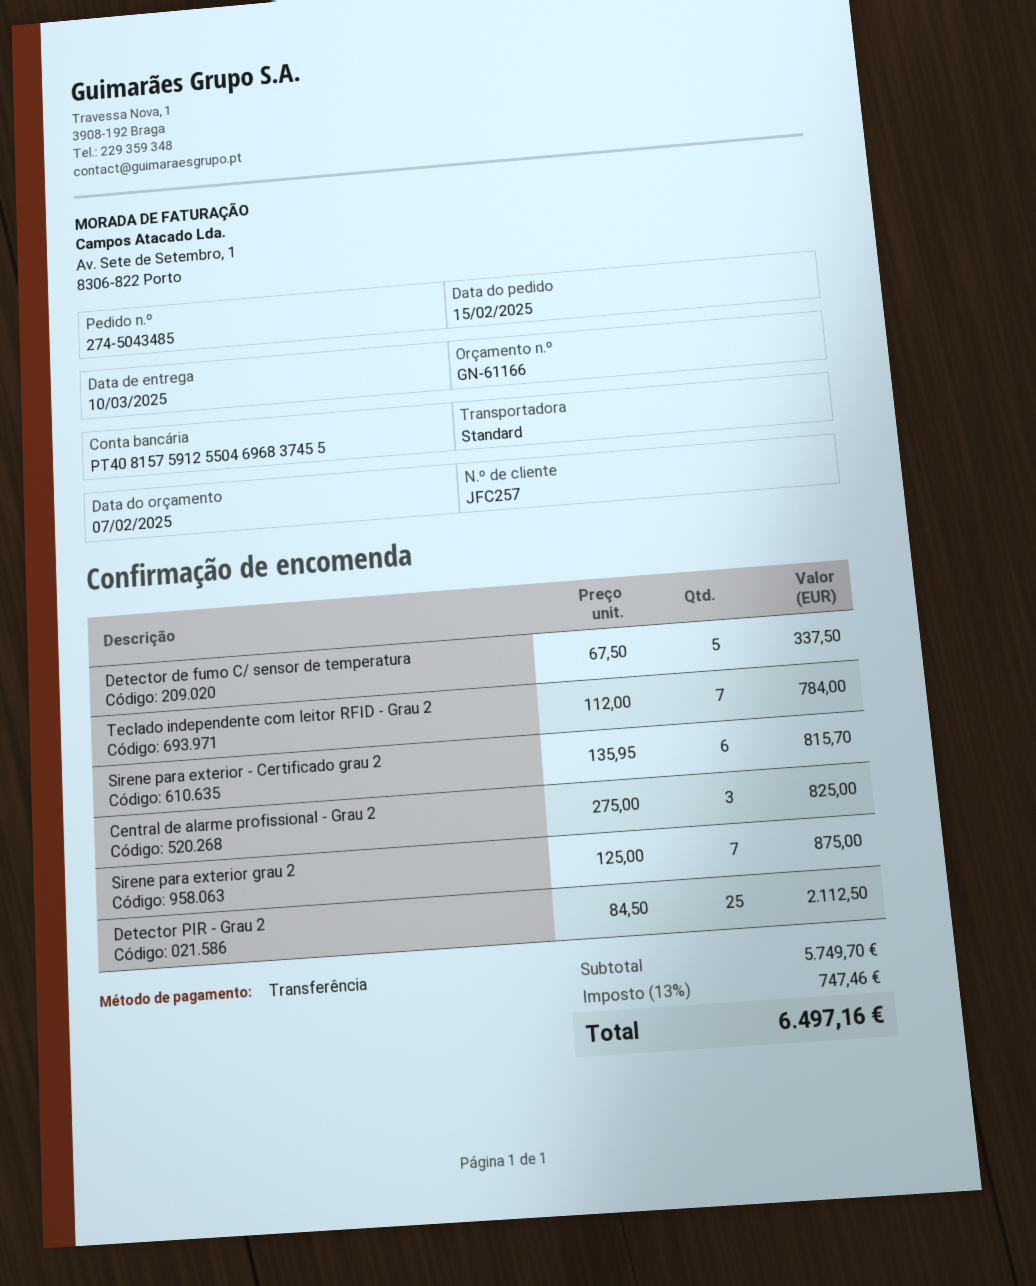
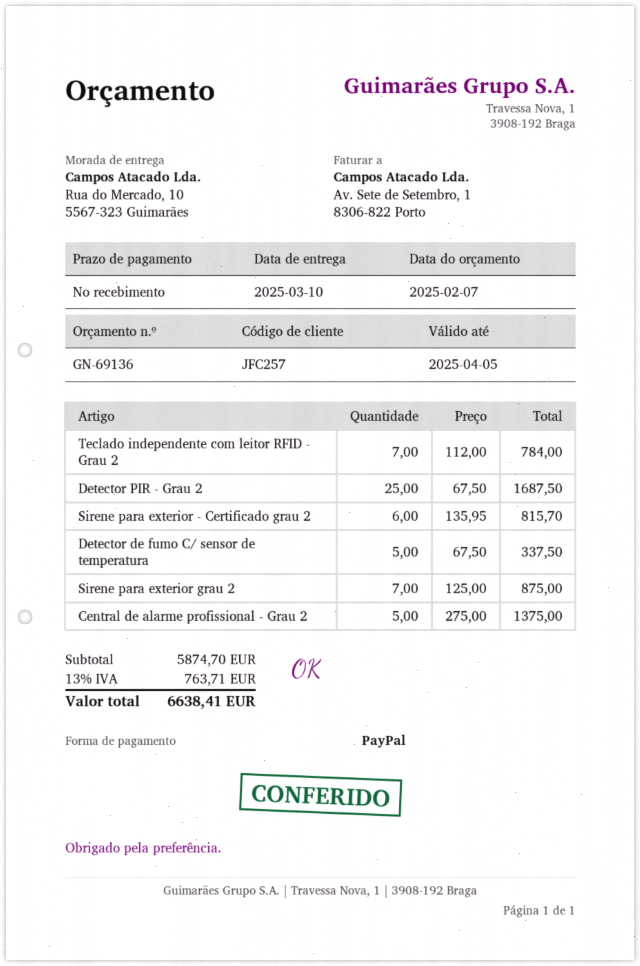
quote number: GN-61166 -> GN-69136
payment method: bank transfer -> PayPal
Central de alarme profissional - Grau 2: 3 x 275.00 = 825.00 -> 5 x 275.00 = 1375.00
Detector PIR - Grau 2: 25 x 84.50 = 2112.50 -> 25 x 67.50 = 1687.50
subtotal: 5749.70 -> 5874.70
tax: 13% = 747.46 -> 13% = 763.71
total: 6497.16 -> 6638.41

